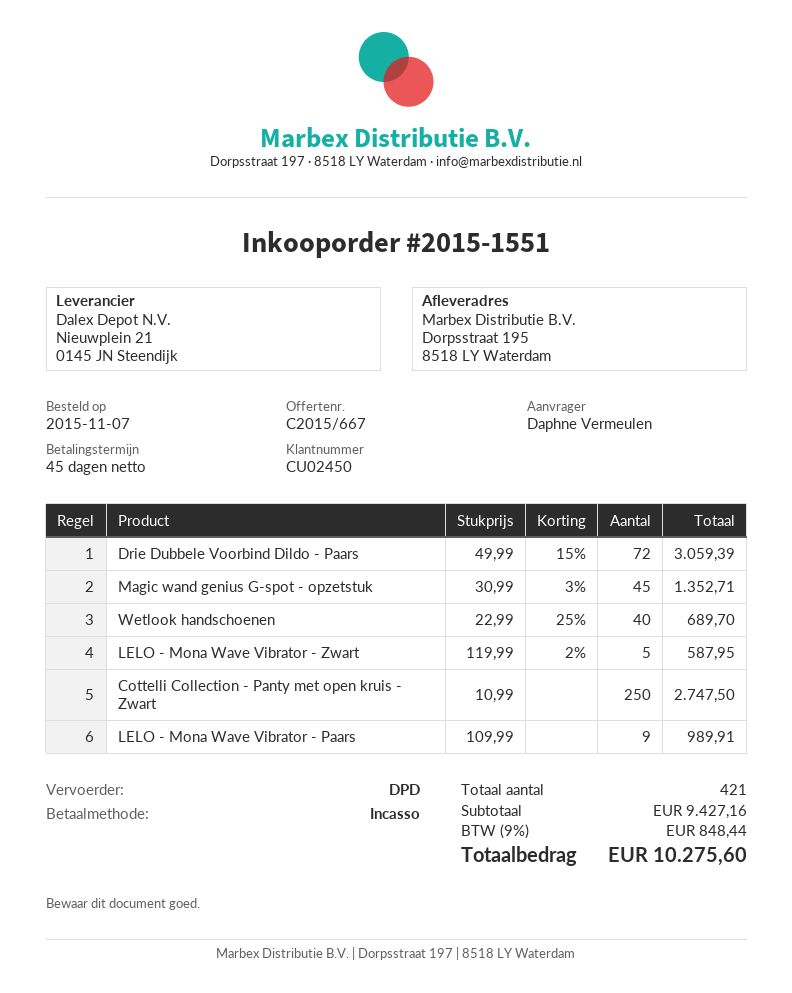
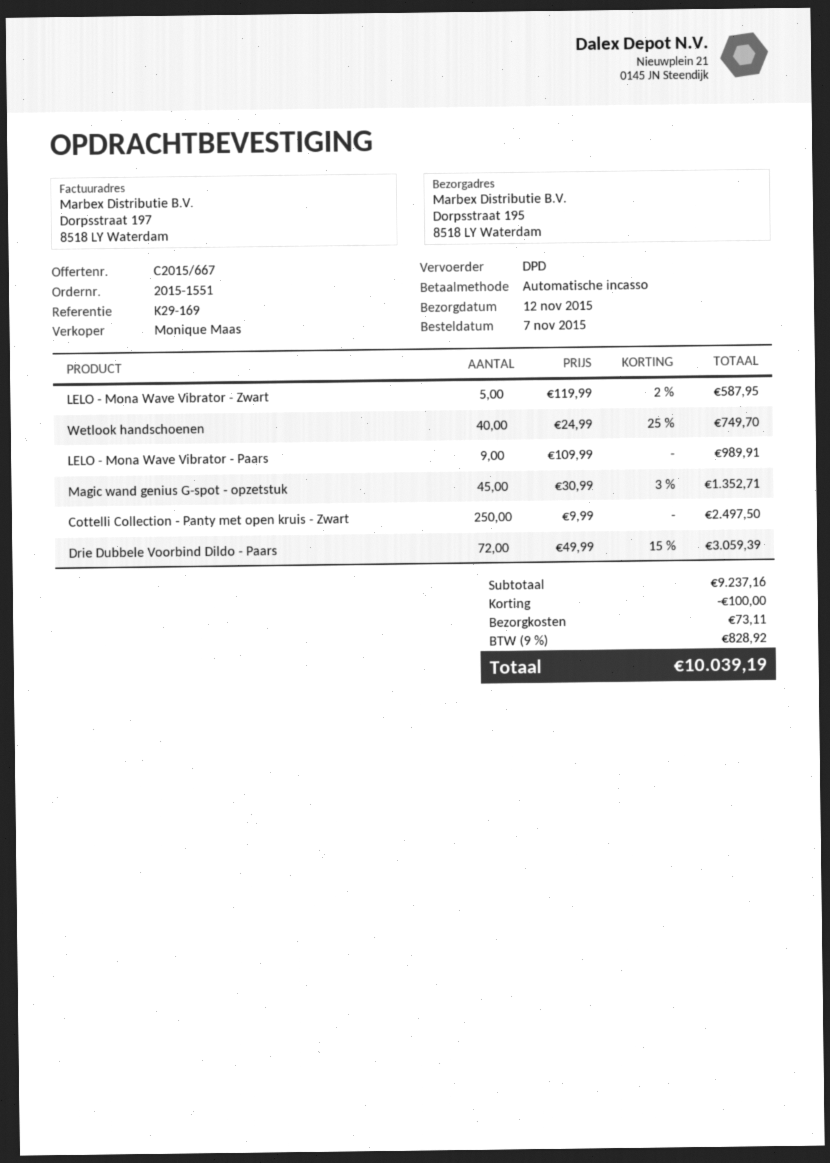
Wetlook handschoenen: 40 x 22.99 - 25% = 689.70 -> 40 x 24.99 - 25% = 749.70
Cottelli Collection - Panty met open kruis - Zwart: 250 x 10.99 = 2747.50 -> 250 x 9.99 = 2497.50
subtotal: 9427.16 -> 9237.16
discount: none -> 100.00
shipping: none -> 73.11
tax: 9% = 848.44 -> 9% = 828.92
total: 10275.60 -> 10039.19

